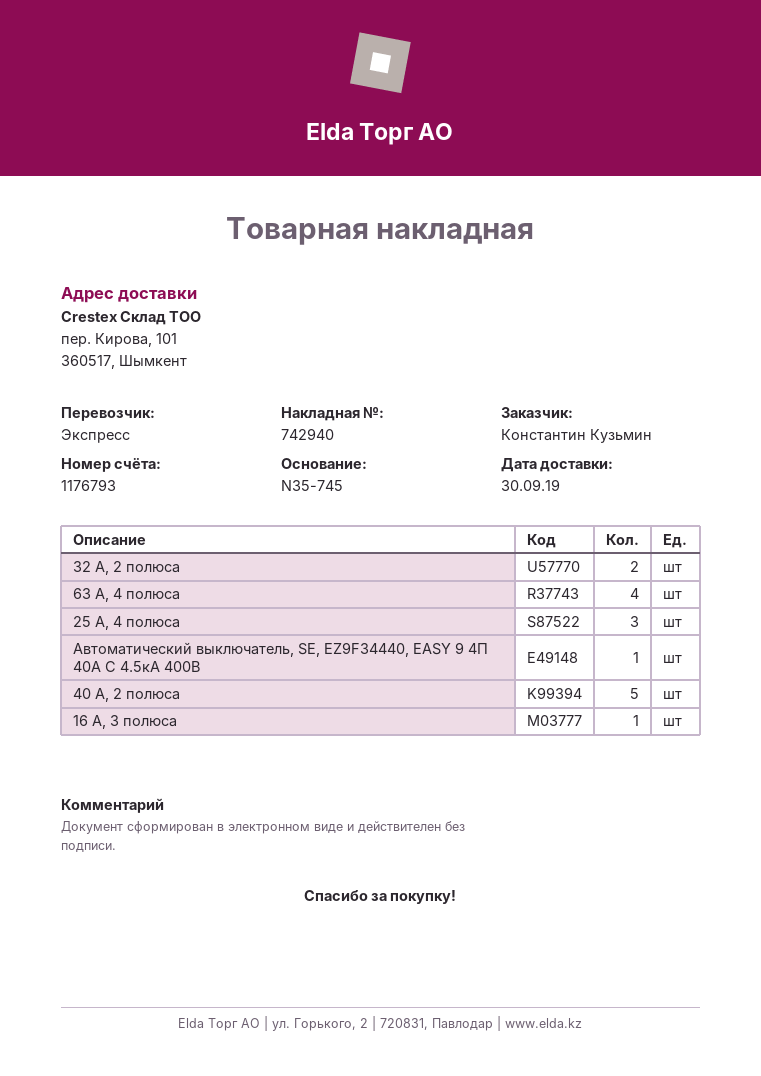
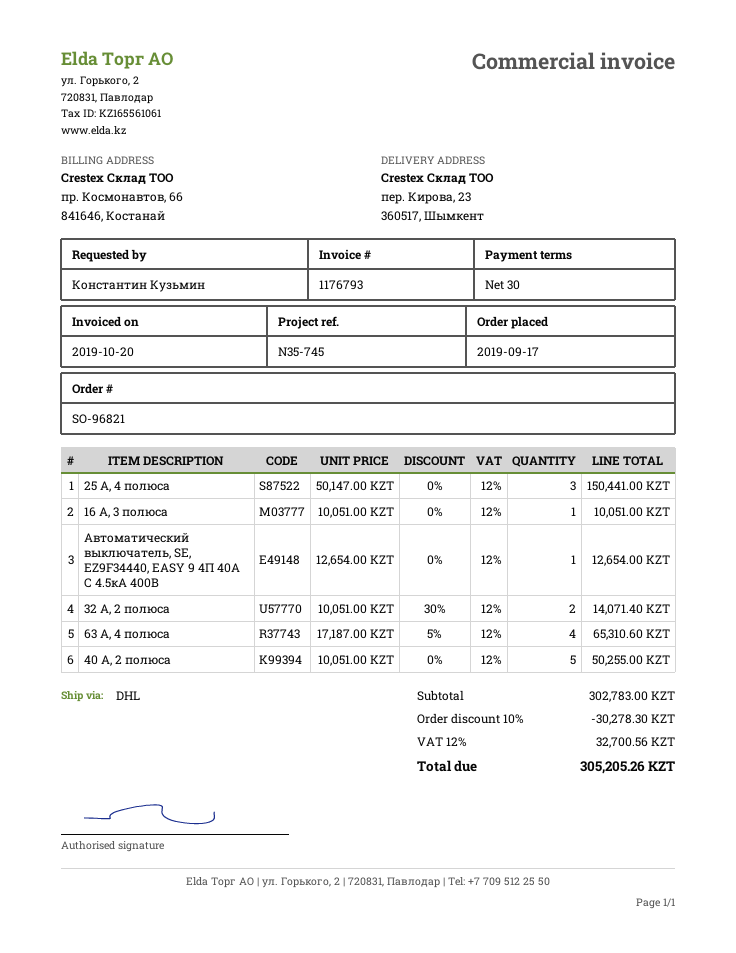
shipping method: express -> DHL
ship to: пер. Кирова, 101, 360517, Шымкент -> пер. Кирова, 23, 360517, Шымкент

